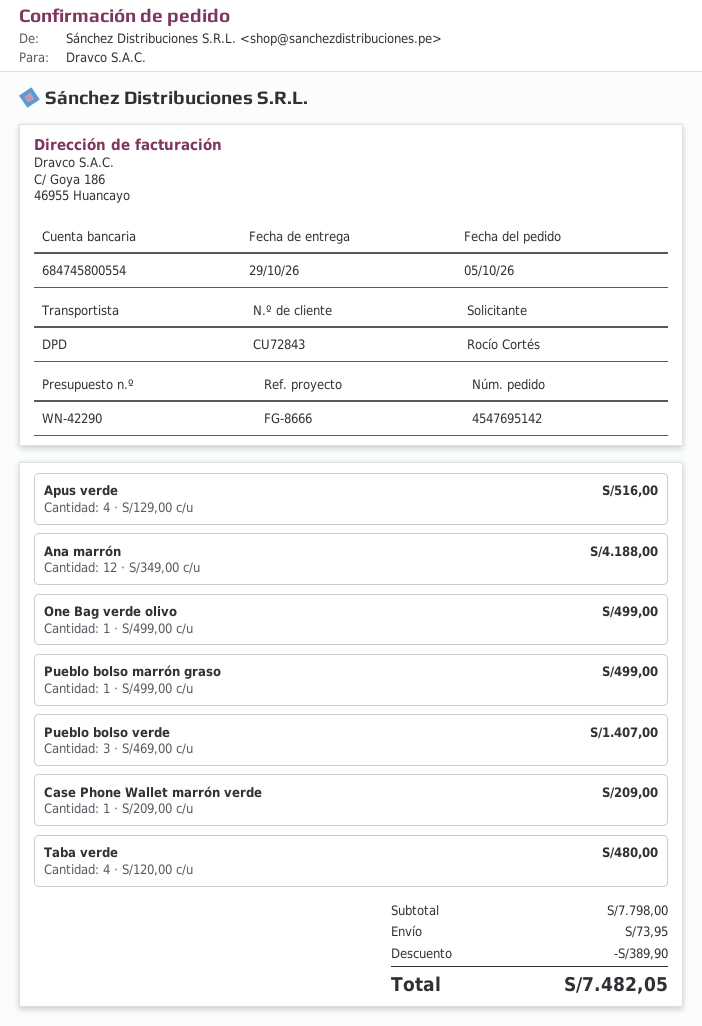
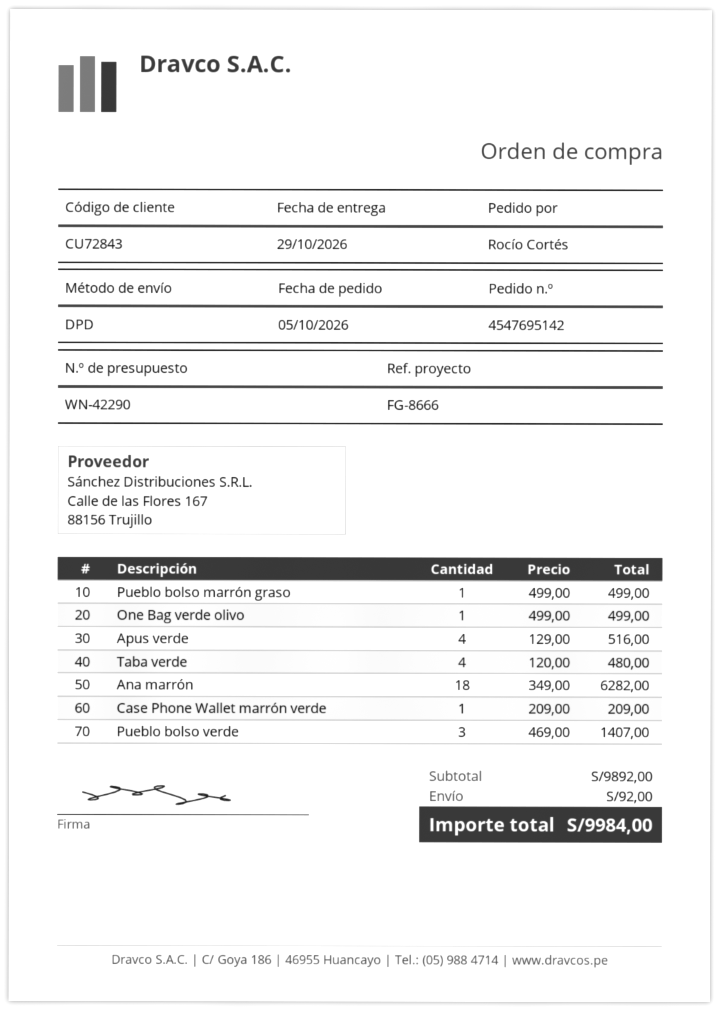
Ana marrón: 12 x 349.00 = 4188.00 -> 18 x 349.00 = 6282.00
subtotal: 7798.00 -> 9892.00
discount: 389.90 -> none
shipping: 73.95 -> 92.00
total: 7482.05 -> 9984.00

